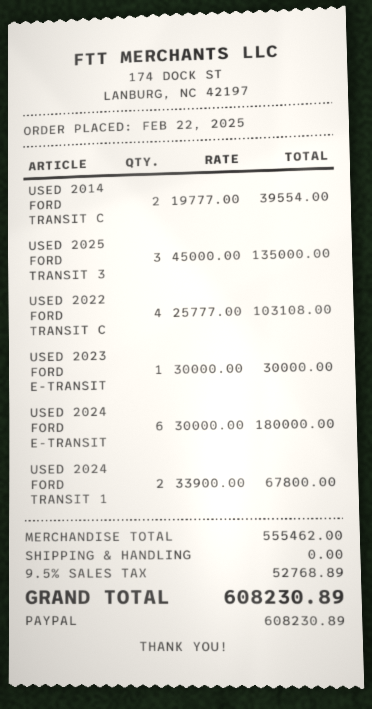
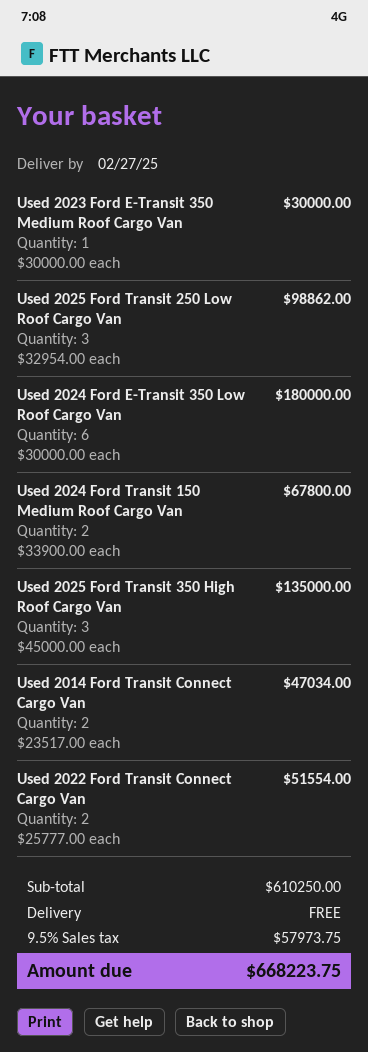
USED 2014 FORD TRANSIT C: 2 x 19777.00 = 39554.00 -> 2 x 23517.00 = 47034.00
USED 2022 FORD TRANSIT C: 4 x 25777.00 = 103108.00 -> 2 x 25777.00 = 51554.00
Used 2025 Ford Transit 250 Low Roof Cargo Van: none -> 3 x 32954.00 = 98862.00
subtotal: 555462.00 -> 610250.00
tax: 9.5% = 52768.89 -> 9.5% = 57973.75
total: 608230.89 -> 668223.75

